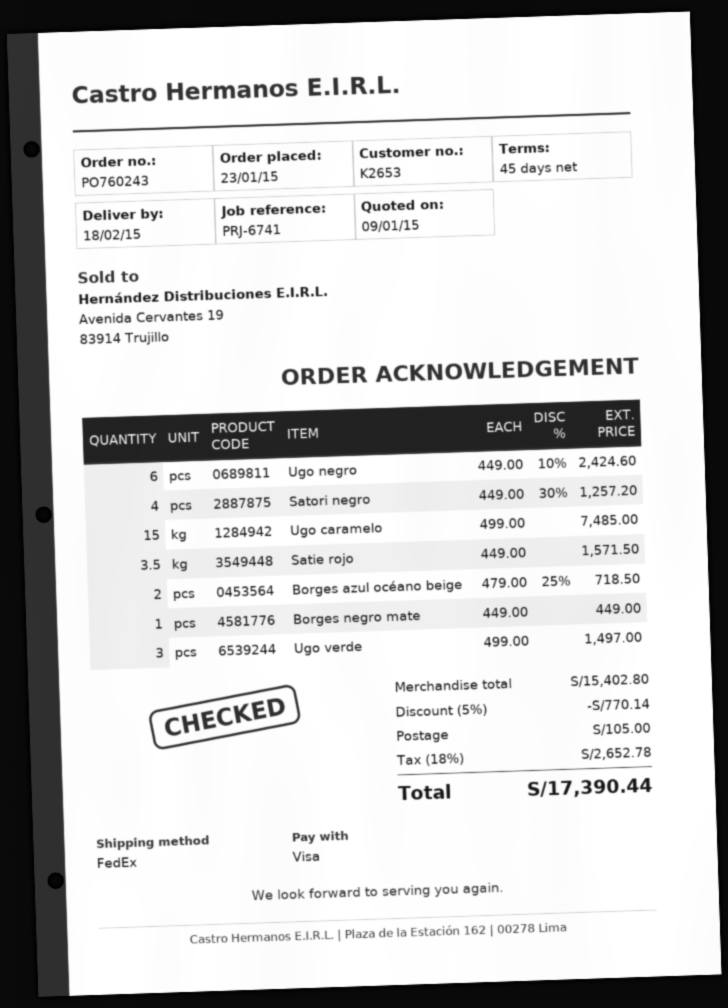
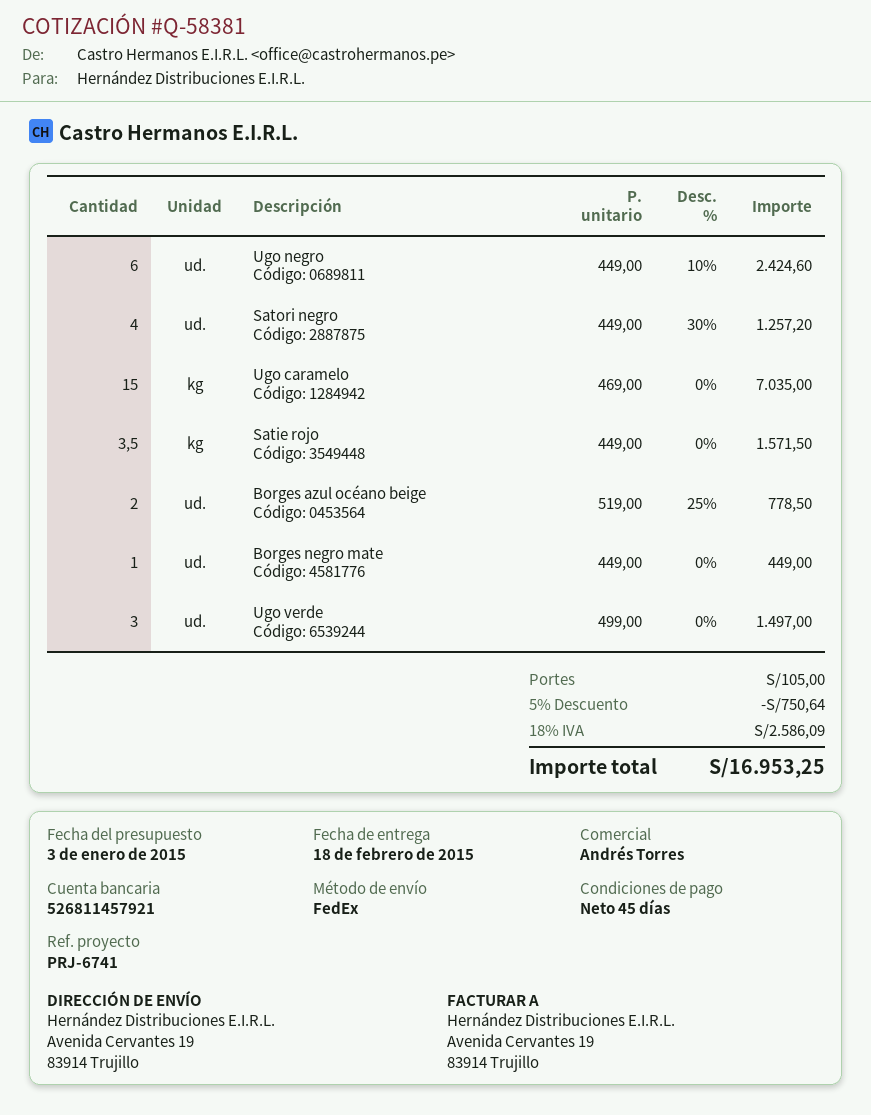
quote date: 2015-01-09 -> 2015-01-03
Ugo caramelo: 15 x 499.00 = 7485.00 -> 15 x 469.00 = 7035.00
Borges azul océano beige: 2 x 479.00 - 25% = 718.50 -> 2 x 519.00 - 25% = 778.50
discount: 5% = 770.14 -> 5% = 750.64
tax: 18% = 2652.78 -> 18% = 2586.09
total: 17390.44 -> 16953.25

